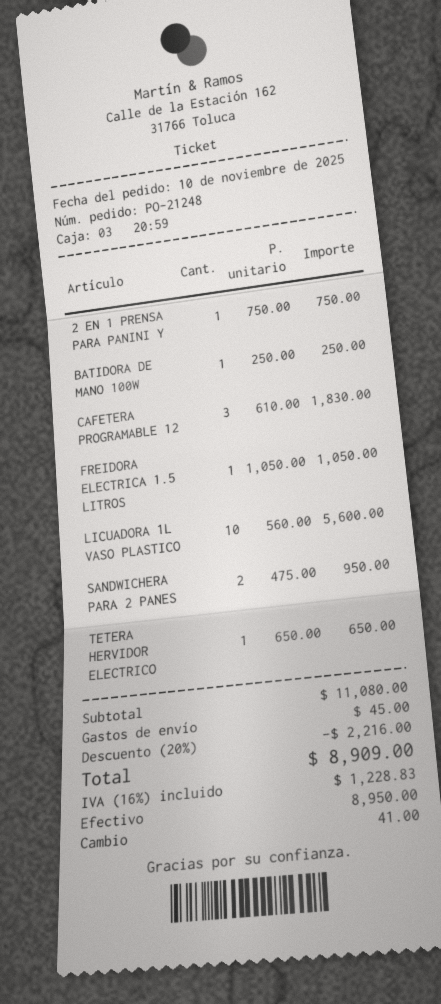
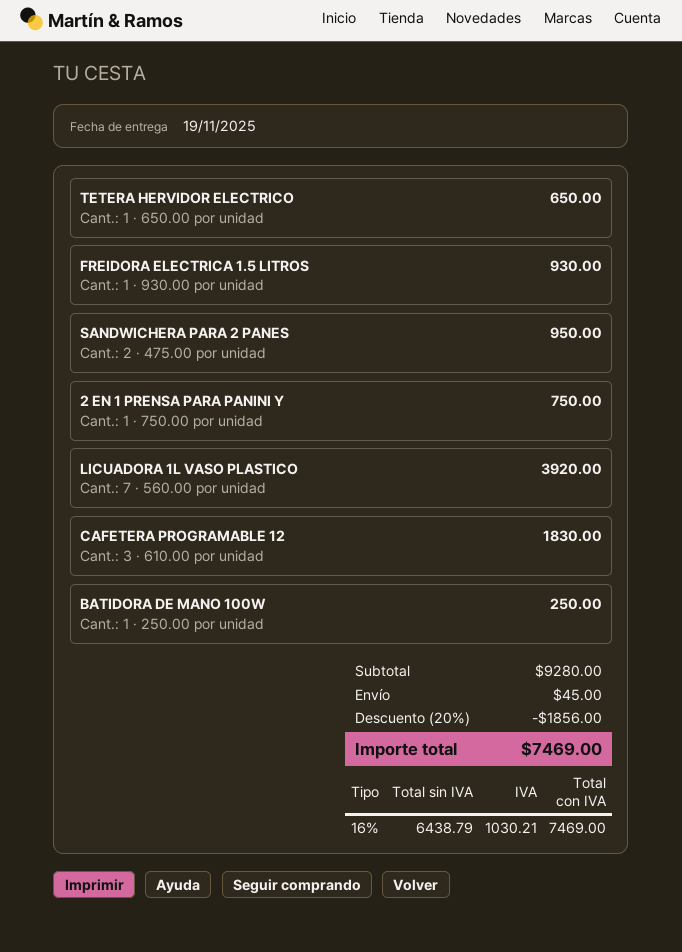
FREIDORA ELECTRICA 1.5 LITROS: 1 x 1050.00 = 1050.00 -> 1 x 930.00 = 930.00
LICUADORA 1L VASO PLASTICO: 10 x 560.00 = 5600.00 -> 7 x 560.00 = 3920.00
subtotal: 11080.00 -> 9280.00
discount: 20% = 2216.00 -> 20% = 1856.00
tax: 16% = 1228.83 -> 16% = 1030.21
total: 8909.00 -> 7469.00

